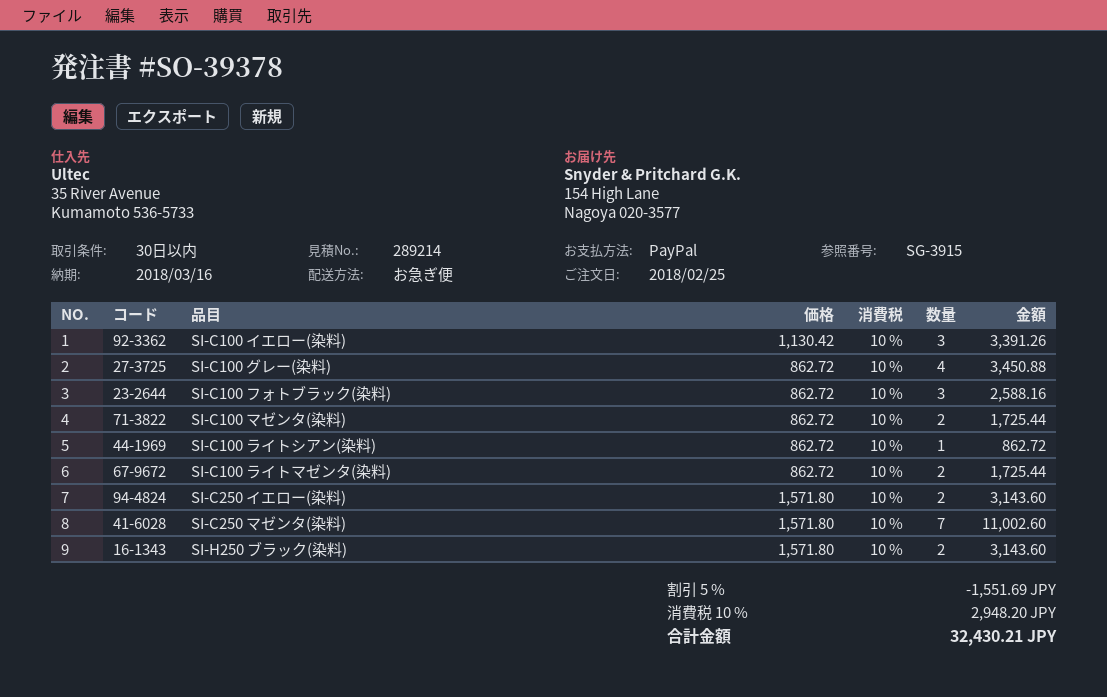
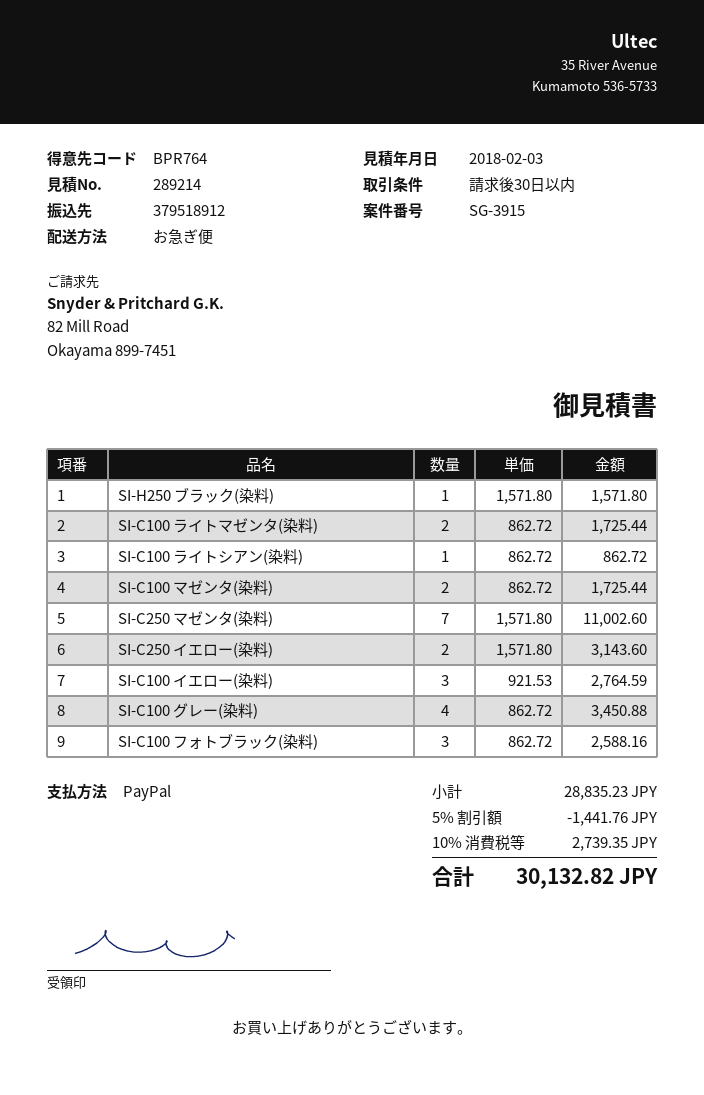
SI-C100 イエロー(染料): 3 x 1130.42 = 3391.26 -> 3 x 921.53 = 2764.59
SI-H250 ブラック(染料): 2 x 1571.80 = 3143.60 -> 1 x 1571.80 = 1571.80
discount: 5% = 1551.69 -> 5% = 1441.76
tax: 10% = 2948.20 -> 10% = 2739.35
total: 32430.21 -> 30132.82

